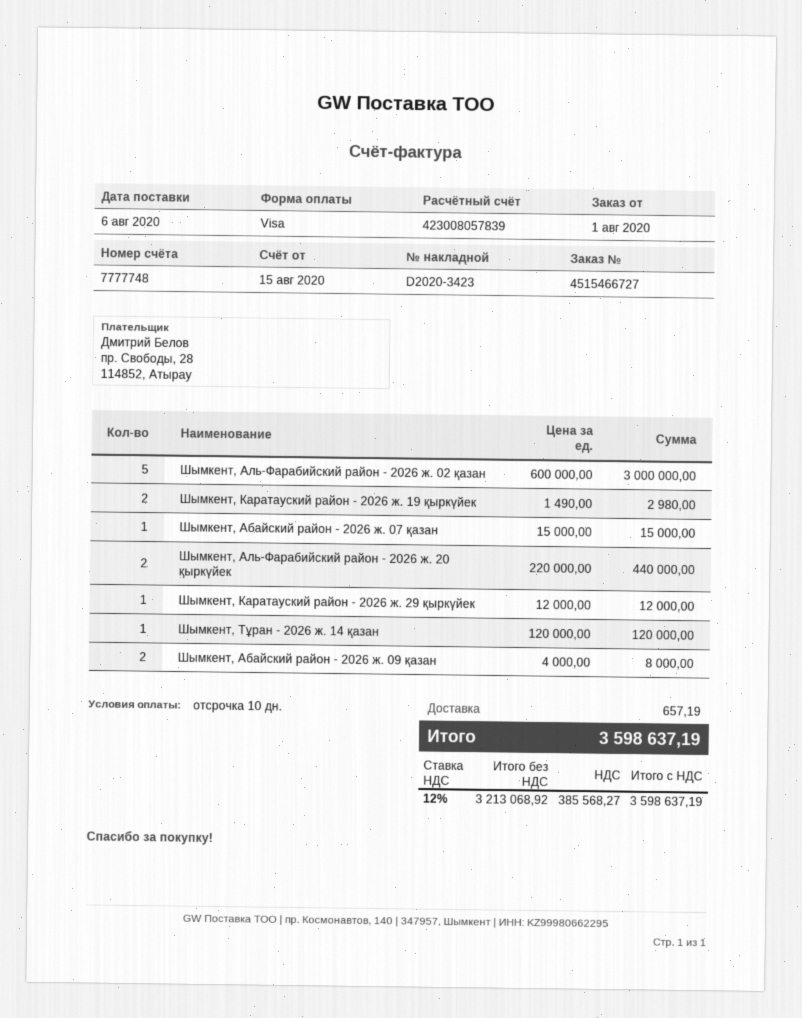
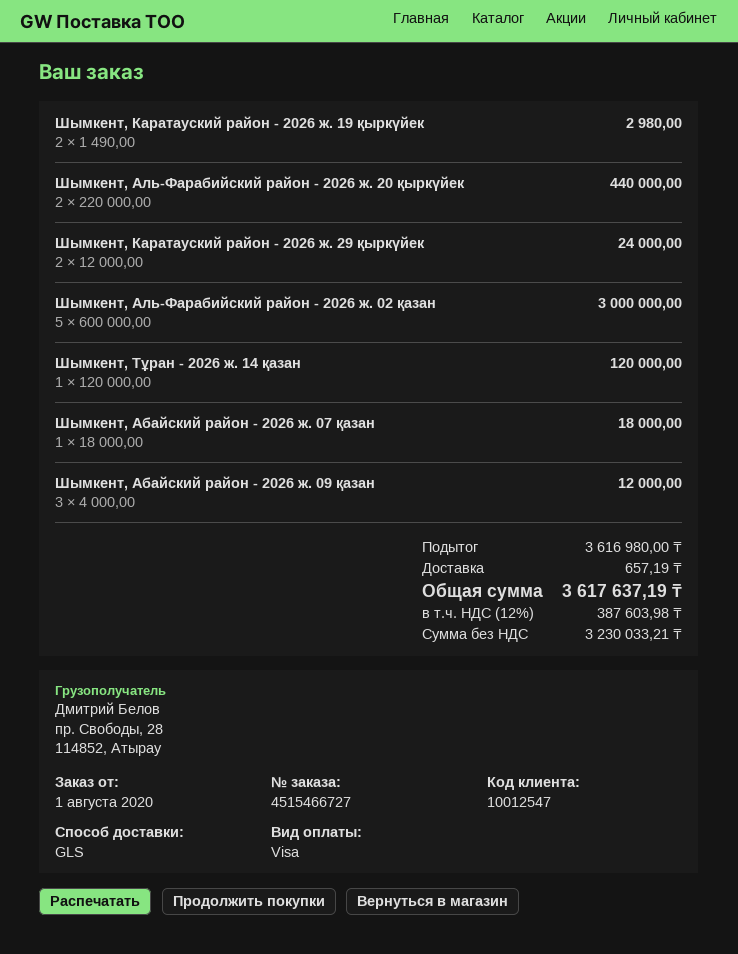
Шымкент, Абайский район - 2026 ж. 07 қазан: 1 x 15000.00 = 15000.00 -> 1 x 18000.00 = 18000.00
Шымкент, Каратауский район - 2026 ж. 29 қыркүйек: 1 x 12000.00 = 12000.00 -> 2 x 12000.00 = 24000.00
Шымкент, Абайский район - 2026 ж. 09 қазан: 2 x 4000.00 = 8000.00 -> 3 x 4000.00 = 12000.00
net: 3213068.92 -> 3230033.21
tax: 12% = 385568.27 -> 12% = 387603.98
total: 3598637.19 -> 3617637.19

